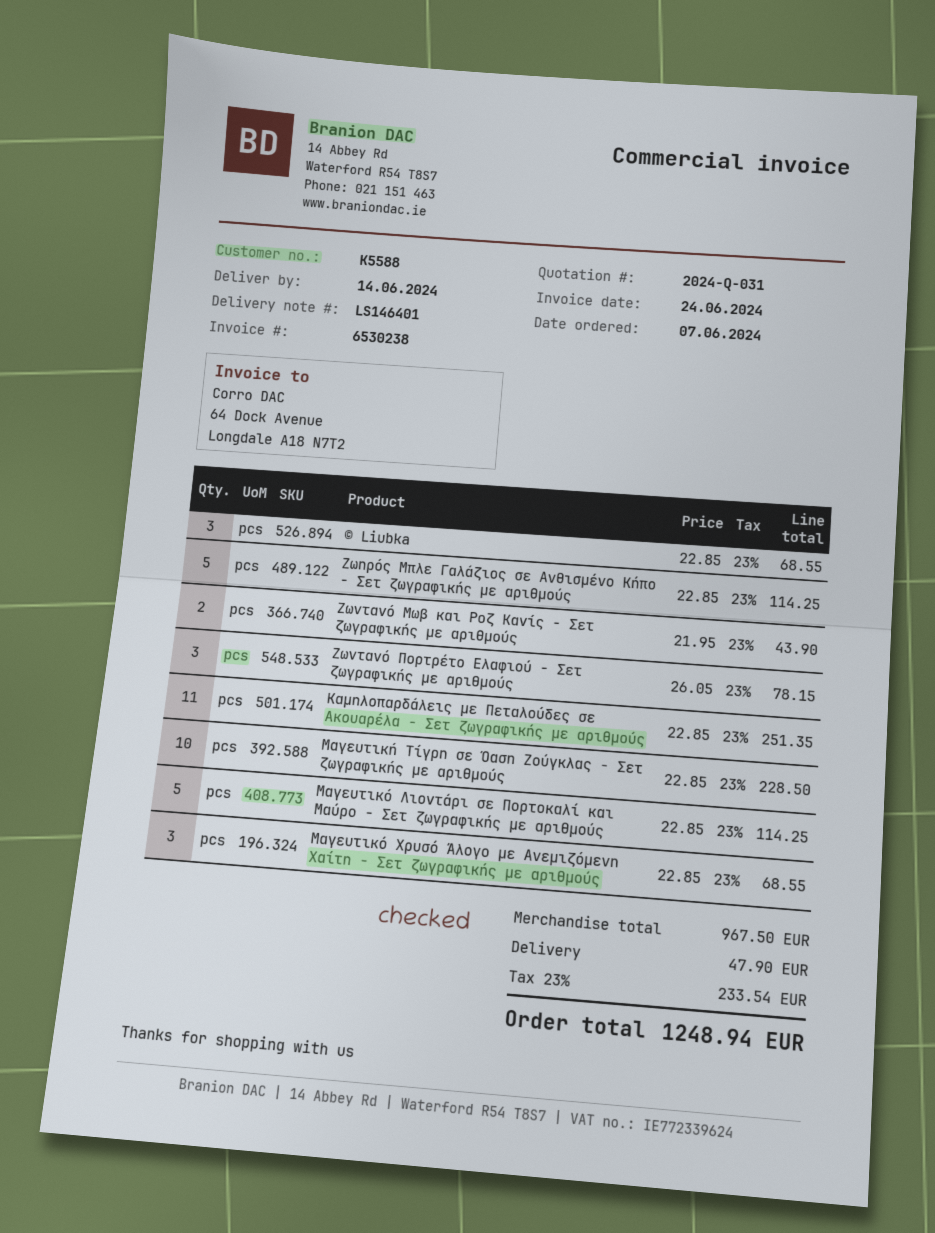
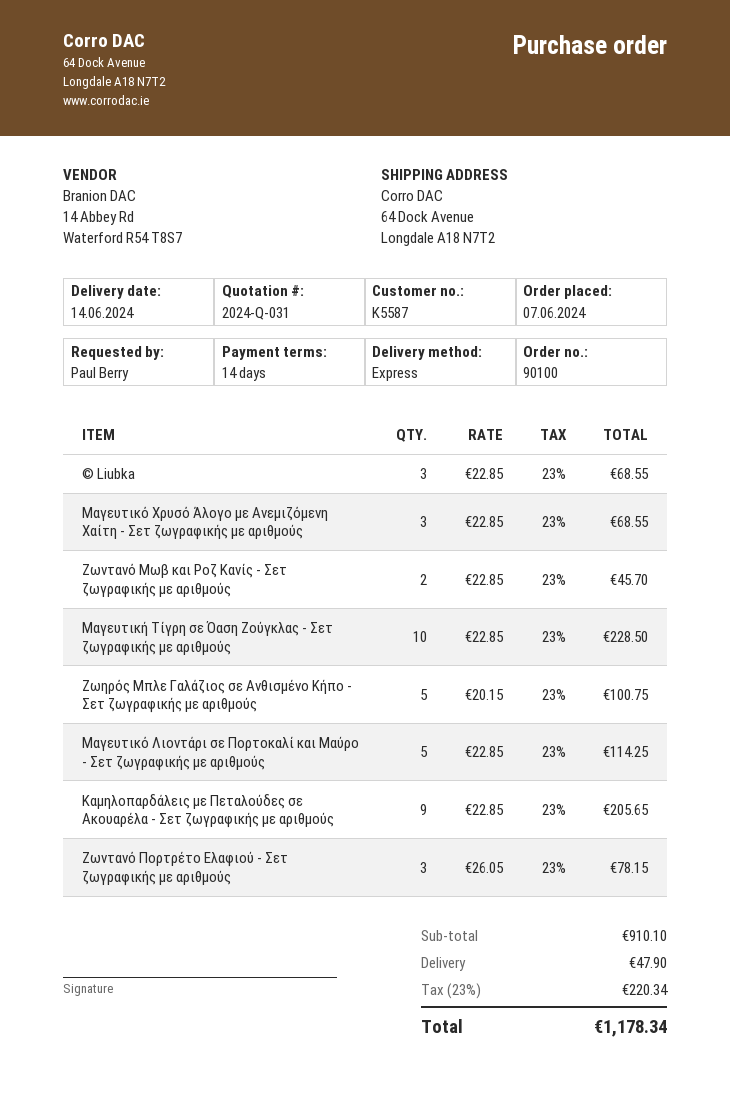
customer number: K5588 -> K5587
Ζωηρός Μπλε Γαλάζιος σε Ανθισμένο Κήπο - Σετ ζωγραφικής με αριθμούς: 5 x 22.85 = 114.25 -> 5 x 20.15 = 100.75
Ζωντανό Μωβ και Ροζ Κανίς - Σετ ζωγραφικής με αριθμούς: 2 x 21.95 = 43.90 -> 2 x 22.85 = 45.70
Καμηλοπαρδάλεις με Πεταλούδες σε Ακουαρέλα - Σετ ζωγραφικής με αριθμούς: 11 x 22.85 = 251.35 -> 9 x 22.85 = 205.65
subtotal: 967.50 -> 910.10
tax: 23% = 233.54 -> 23% = 220.34
total: 1248.94 -> 1178.34

